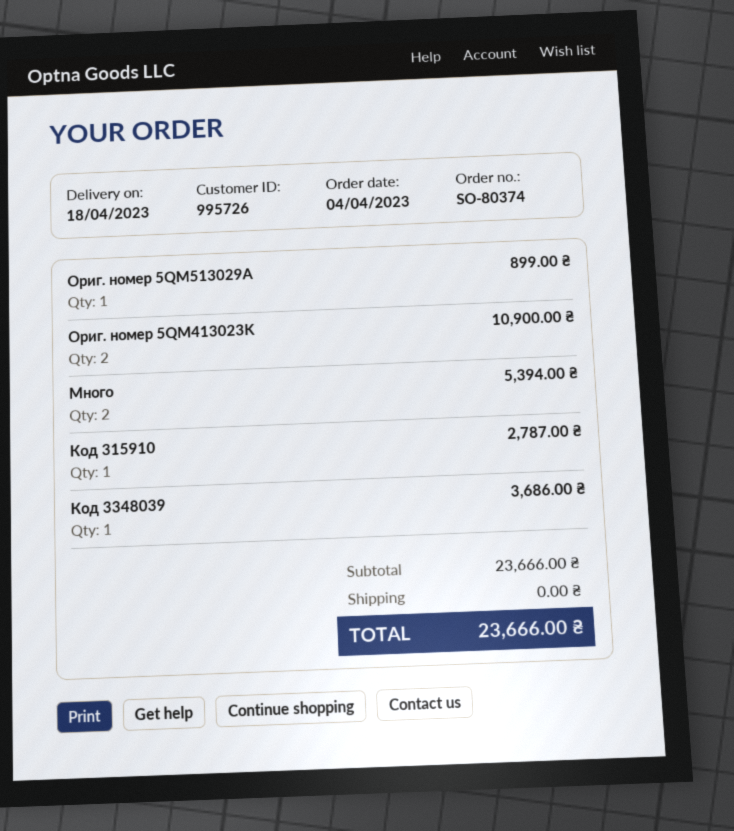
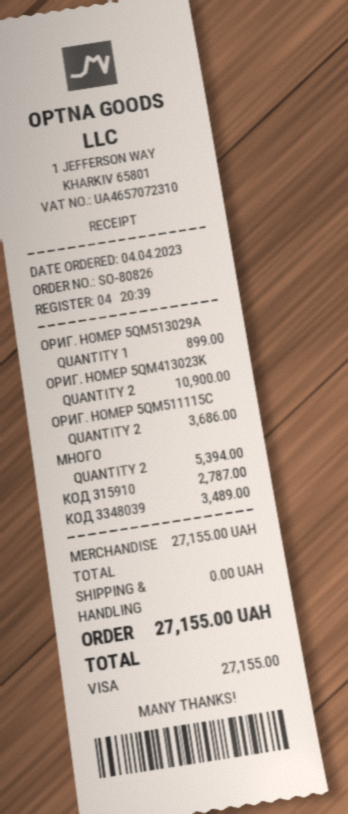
order number: SO-80374 -> SO-80826
Код 3348039: 1 for 3686.00 -> 1 for 3489.00
ОРИГ. НОМЕР 5QM511115C: none -> 2 for 3686.00
subtotal: 23666.00 -> 27155.00
total: 23666.00 -> 27155.00

